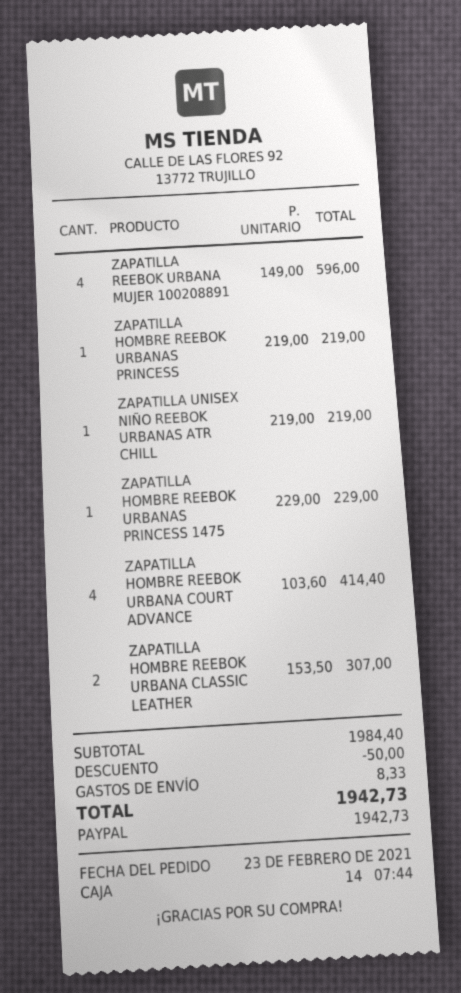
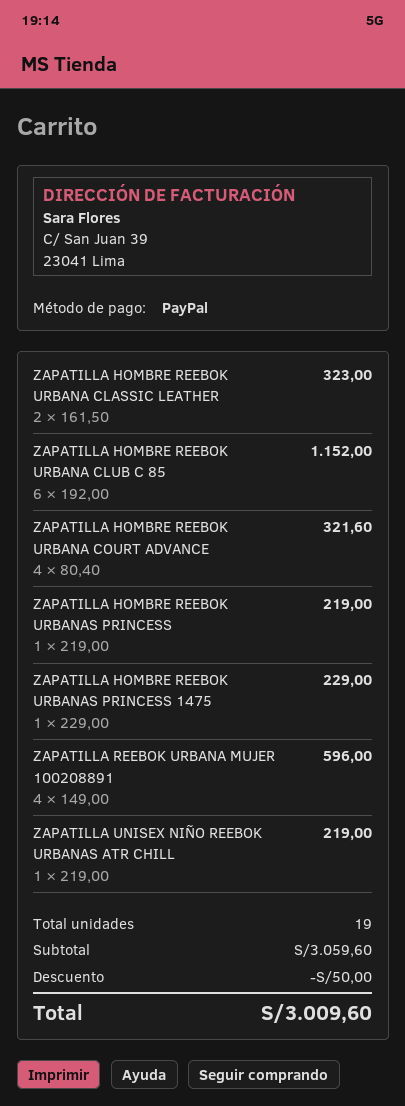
ZAPATILLA HOMBRE REEBOK URBANA COURT ADVANCE: 4 x 103.60 = 414.40 -> 4 x 80.40 = 321.60
ZAPATILLA HOMBRE REEBOK URBANA CLASSIC LEATHER: 2 x 153.50 = 307.00 -> 2 x 161.50 = 323.00
ZAPATILLA HOMBRE REEBOK URBANA CLUB C 85: none -> 6 x 192.00 = 1152.00
subtotal: 1984.40 -> 3059.60
shipping: 8.33 -> none
total: 1942.73 -> 3009.60

